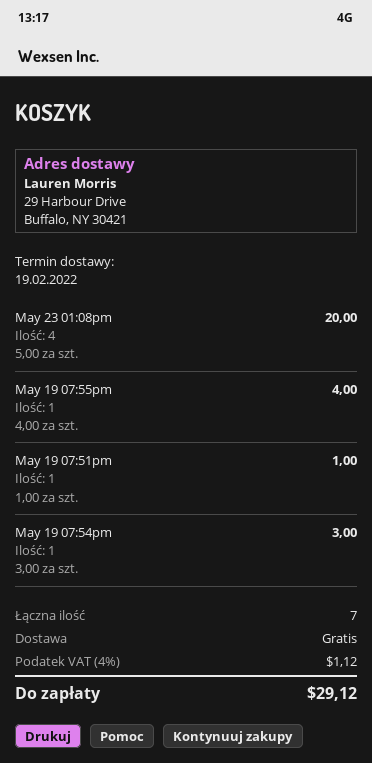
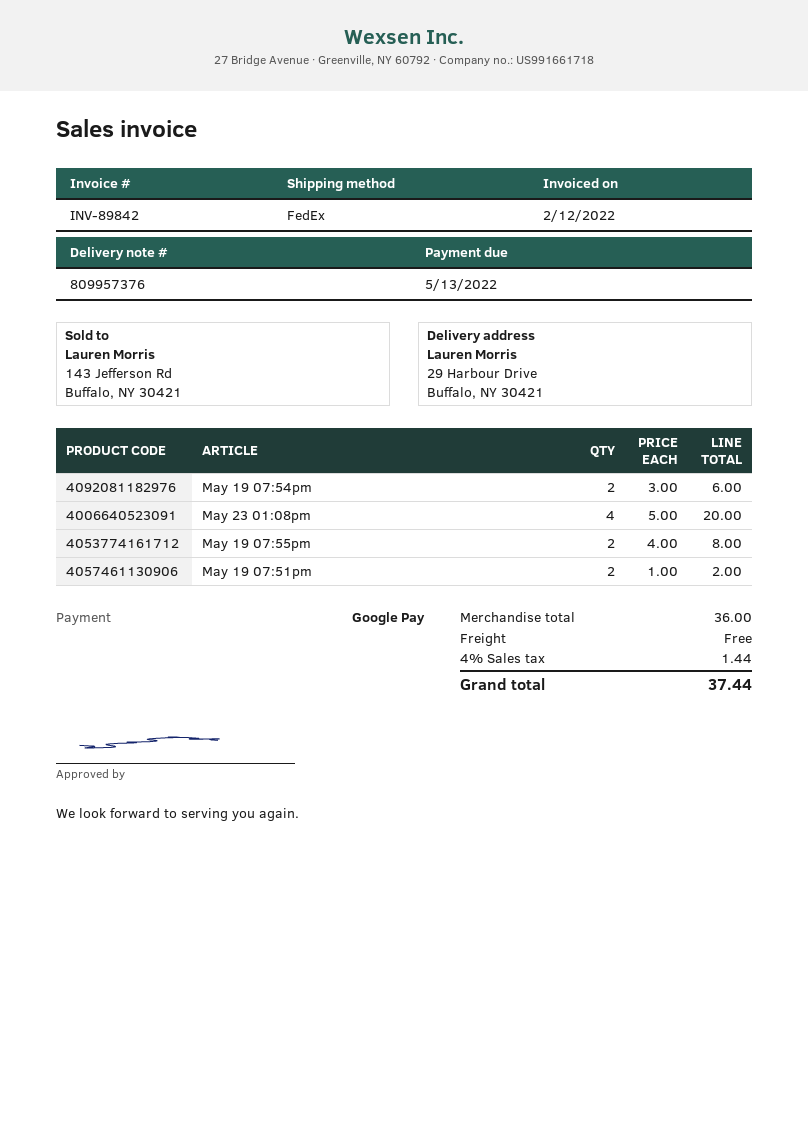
May 19 07:55pm: 1 x 4.00 = 4.00 -> 2 x 4.00 = 8.00
May 19 07:51pm: 1 x 1.00 = 1.00 -> 2 x 1.00 = 2.00
May 19 07:54pm: 1 x 3.00 = 3.00 -> 2 x 3.00 = 6.00
tax: 4% = 1.12 -> 4% = 1.44
total: 29.12 -> 37.44

